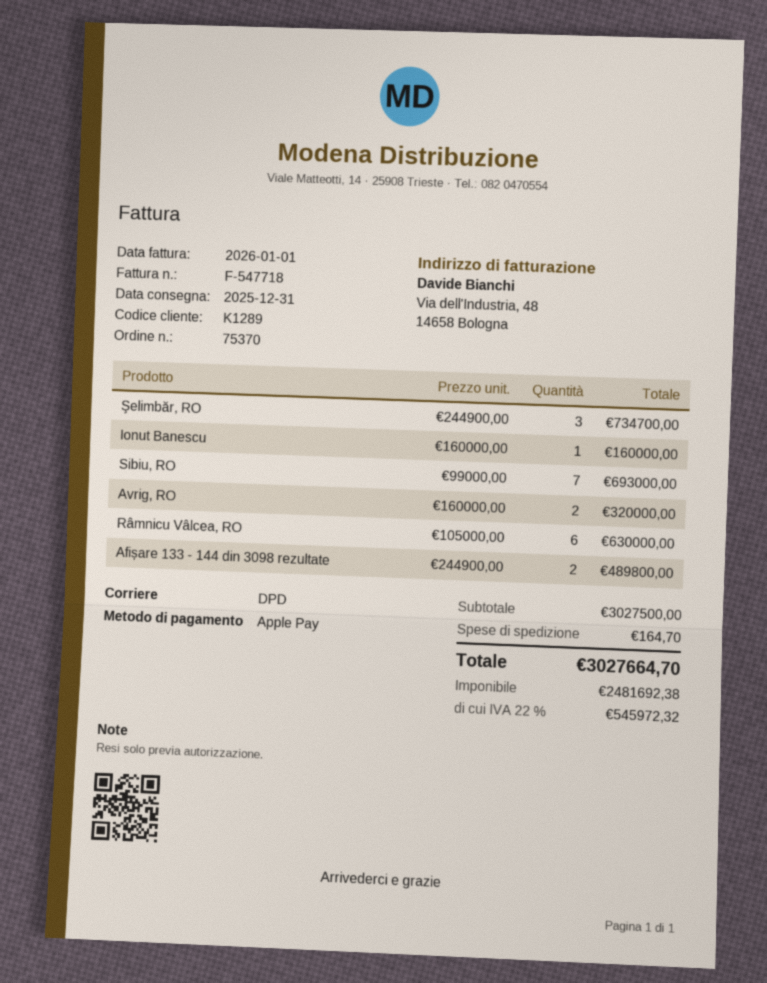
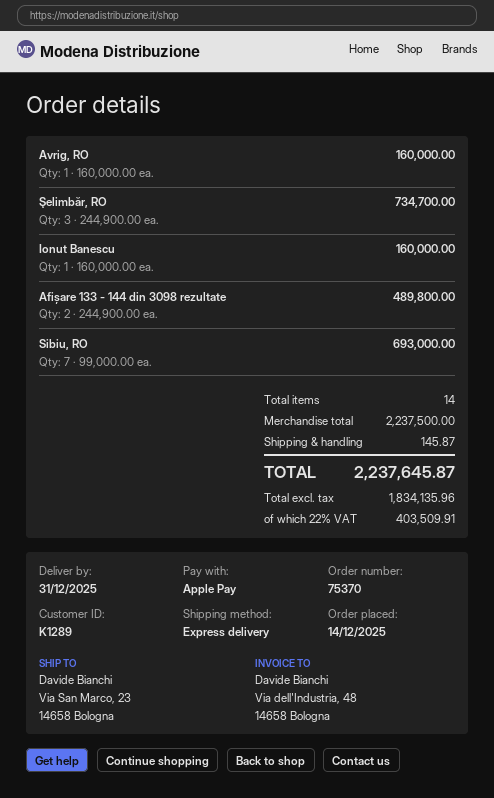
shipping method: DPD -> express
Avrig, RO: 2 x 160000.00 = 320000.00 -> 1 x 160000.00 = 160000.00
Râmnicu Vâlcea, RO: 6 x 105000.00 = 630000.00 -> none
subtotal: 3027500.00 -> 2237500.00
shipping: 164.70 -> 145.87
net: 2481692.38 -> 1834135.96
tax: 22% = 545972.32 -> 22% = 403509.91
total: 3027664.70 -> 2237645.87

